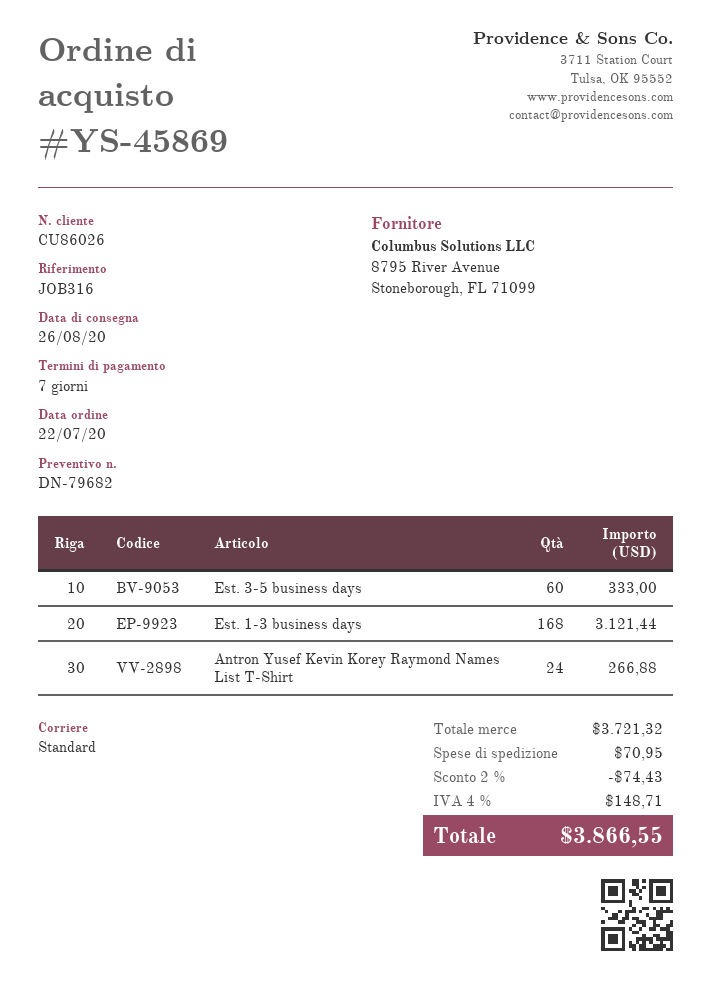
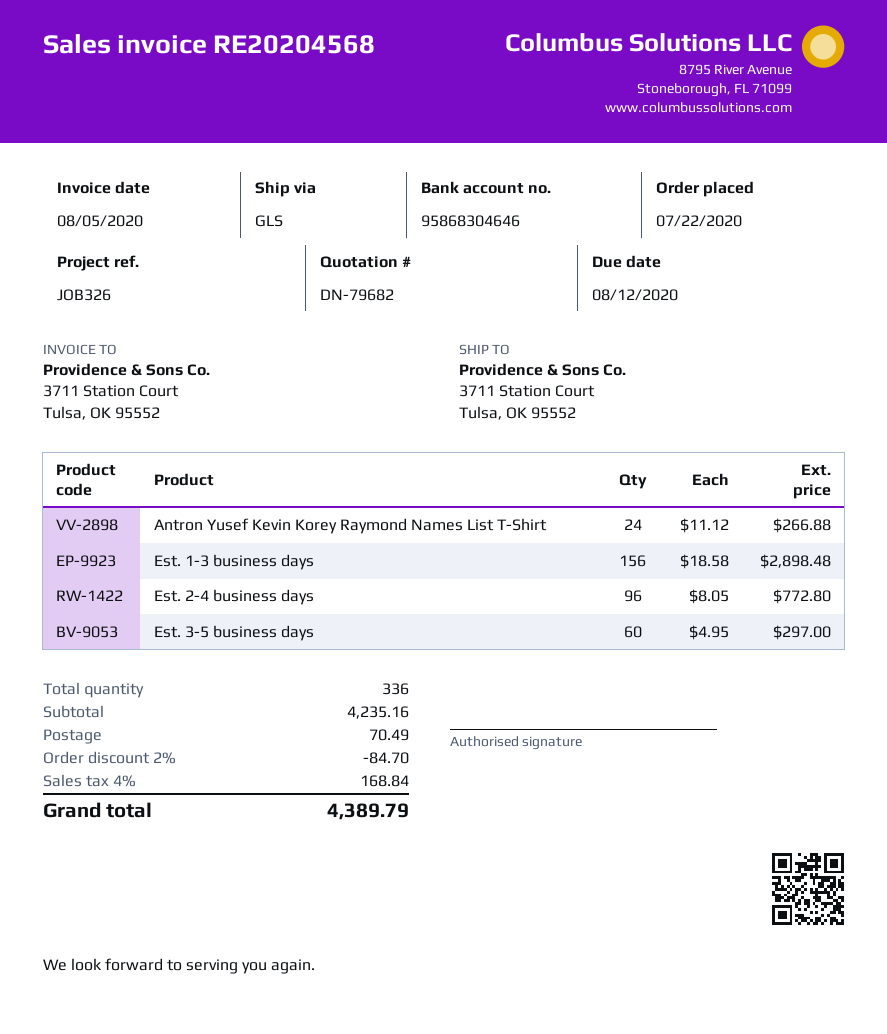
reference: JOB316 -> JOB326
shipping method: standard -> GLS
Est. 3-5 business days: 60 for 333.00 -> 60 for 297.00
Est. 1-3 business days: 168 for 3121.44 -> 156 for 2898.48
Est. 2-4 business days: none -> 96 for 772.80
subtotal: 3721.32 -> 4235.16
discount: 2% = 74.43 -> 2% = 84.70
shipping: 70.95 -> 70.49
tax: 4% = 148.71 -> 4% = 168.84
total: 3866.55 -> 4389.79

